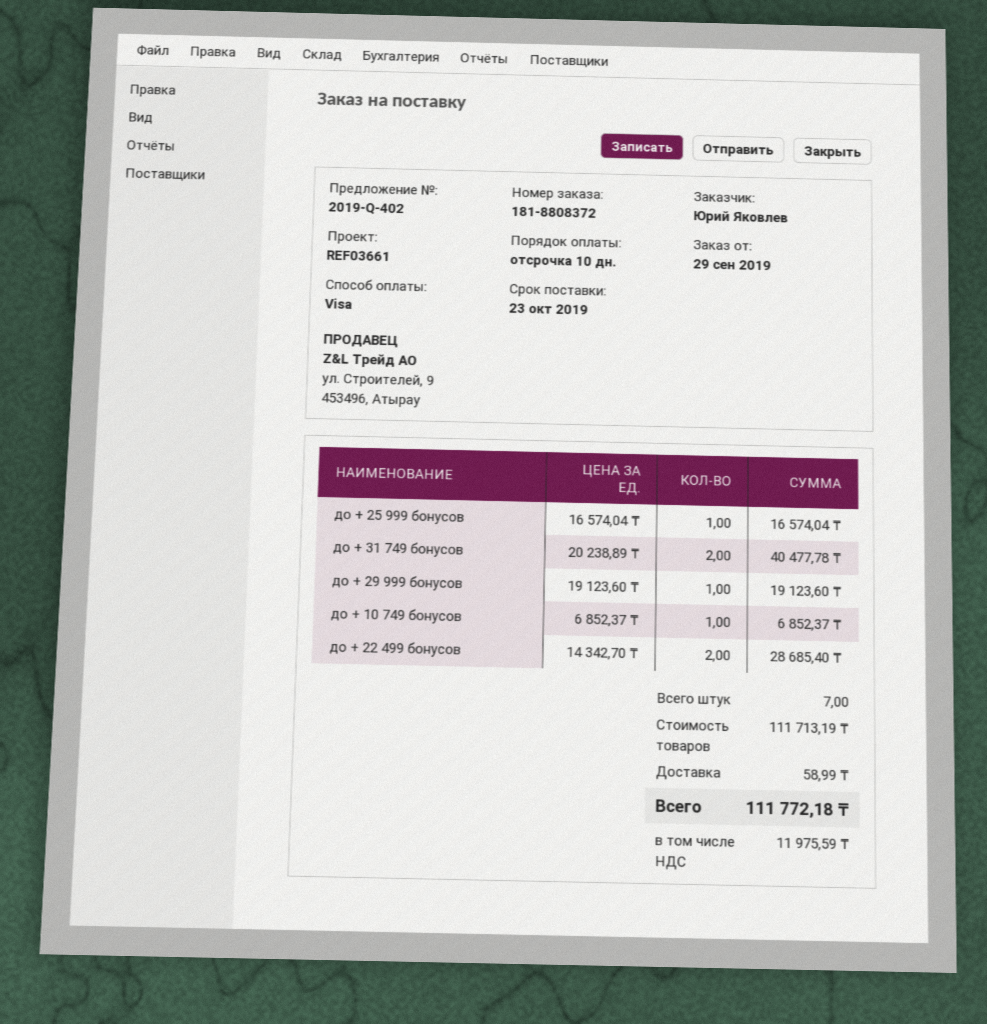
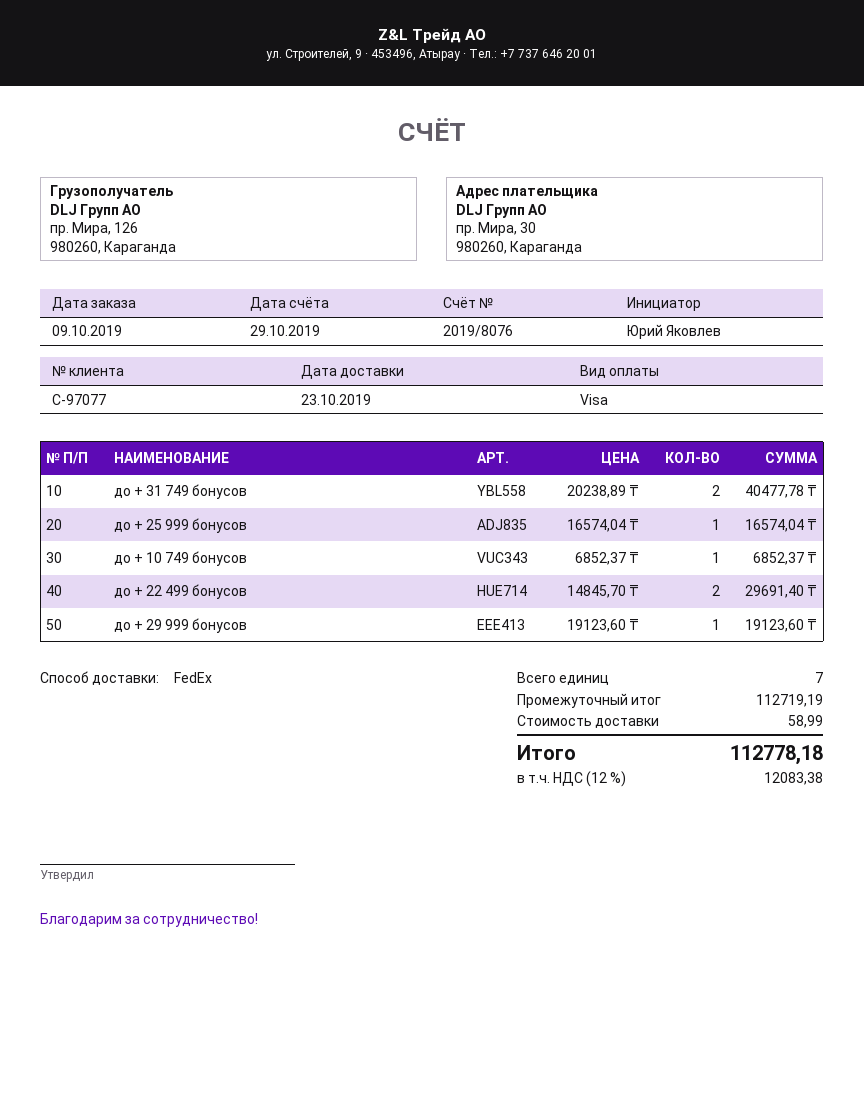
order date: 2019-09-29 -> 2019-10-09
до + 22 499 бонусов: 2 x 14342.70 = 28685.40 -> 2 x 14845.70 = 29691.40
subtotal: 111713.19 -> 112719.19
tax: 11975.59 -> 12083.38
total: 111772.18 -> 112778.18

